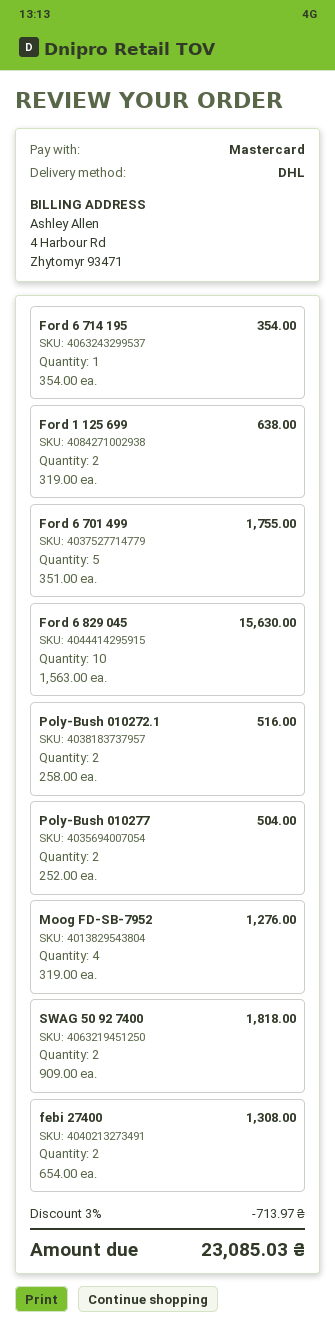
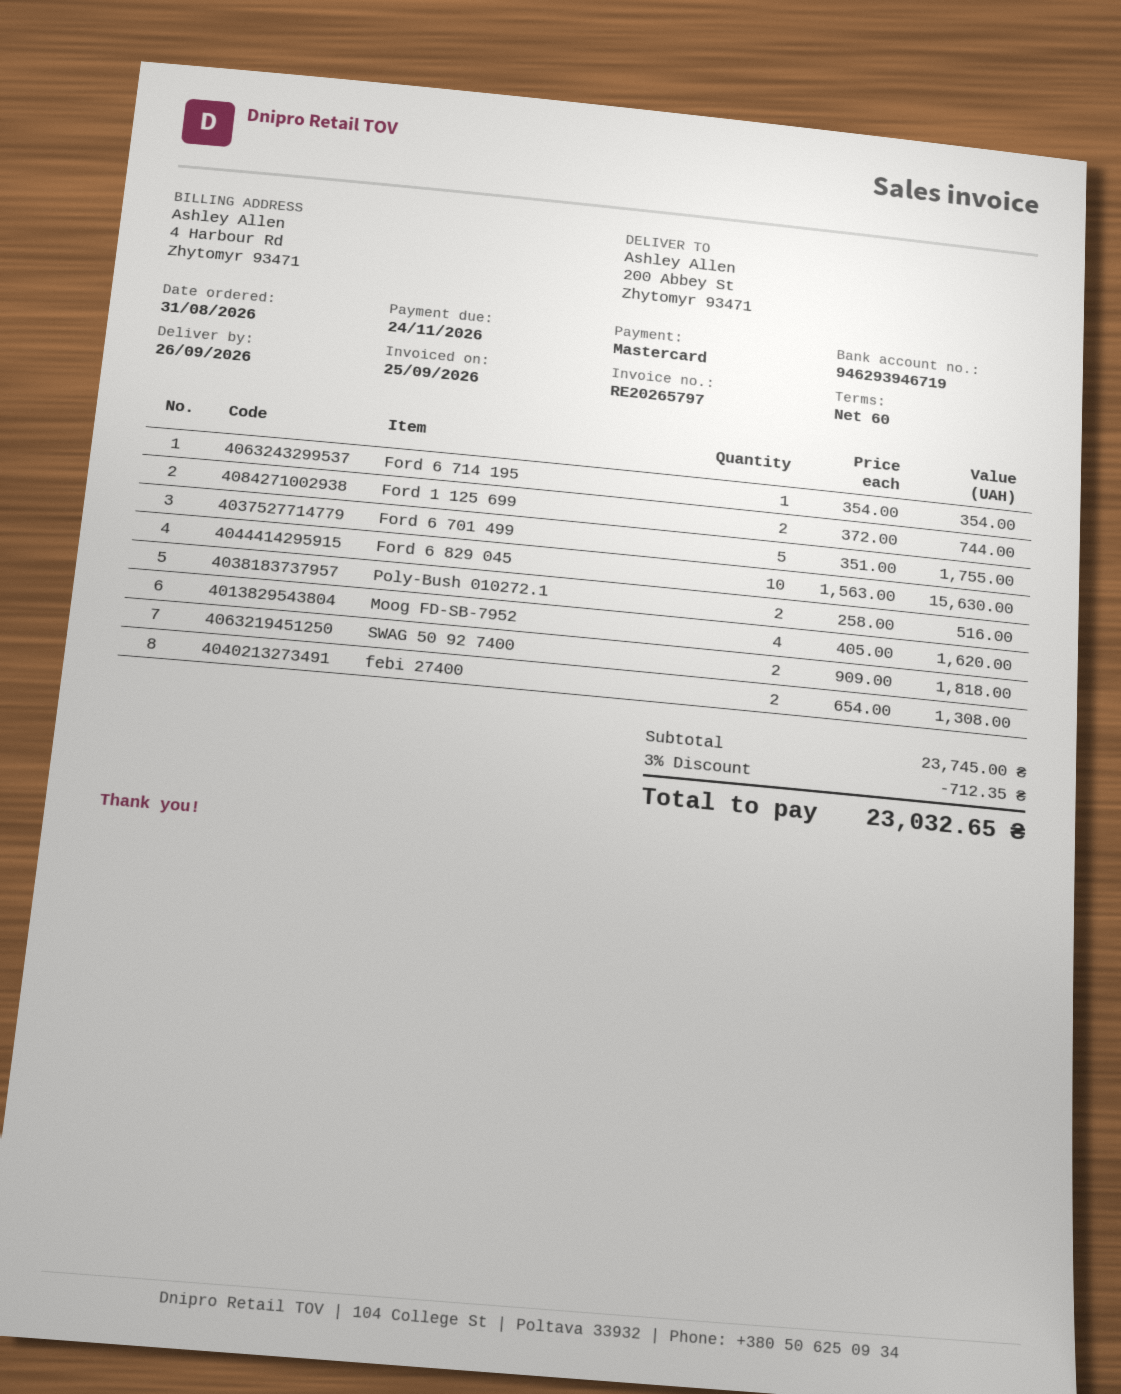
Ford 1 125 699: 2 x 319.00 = 638.00 -> 2 x 372.00 = 744.00
Poly-Bush 010277: 2 x 252.00 = 504.00 -> none
Moog FD-SB-7952: 4 x 319.00 = 1276.00 -> 4 x 405.00 = 1620.00
discount: 3% = 713.97 -> 3% = 712.35
total: 23085.03 -> 23032.65

